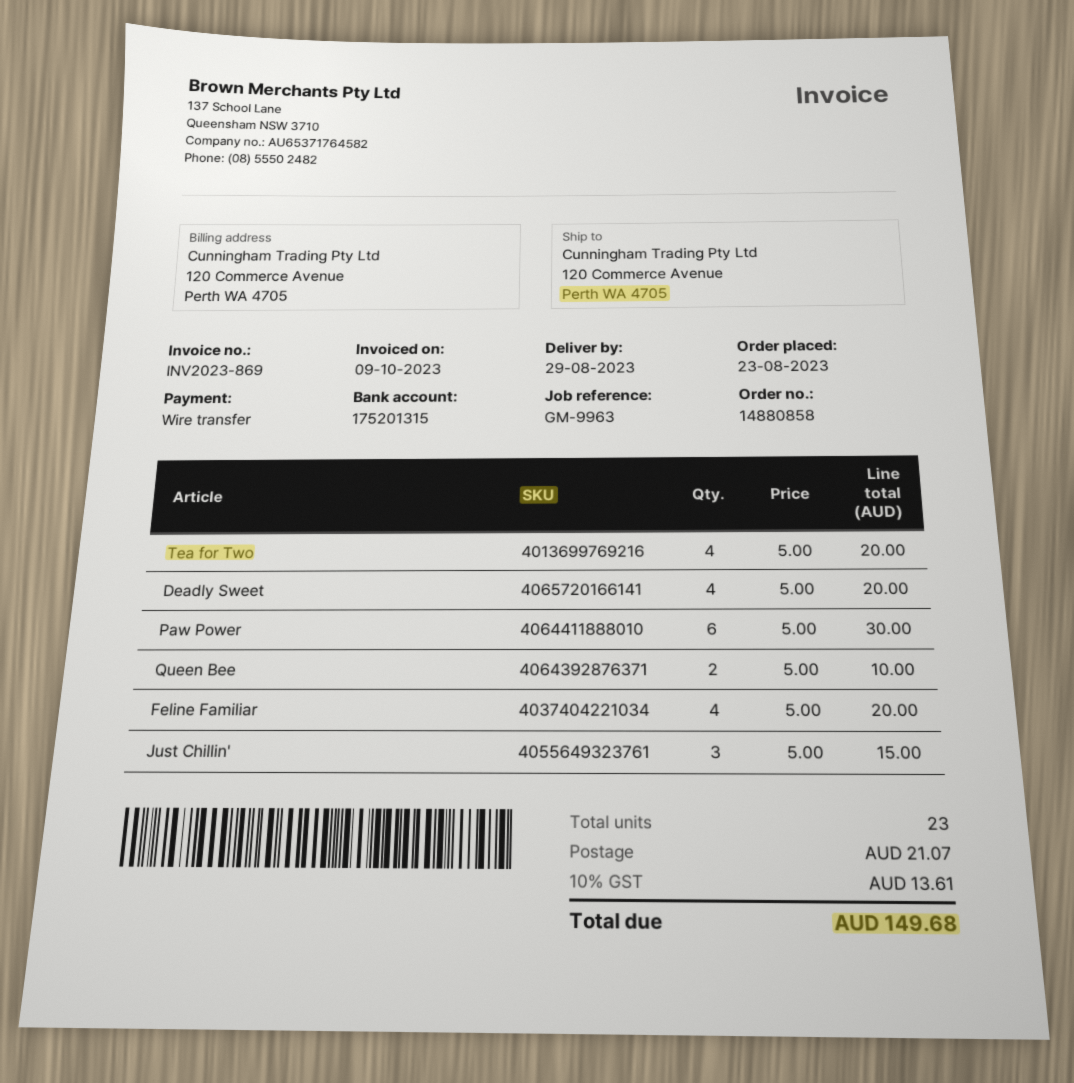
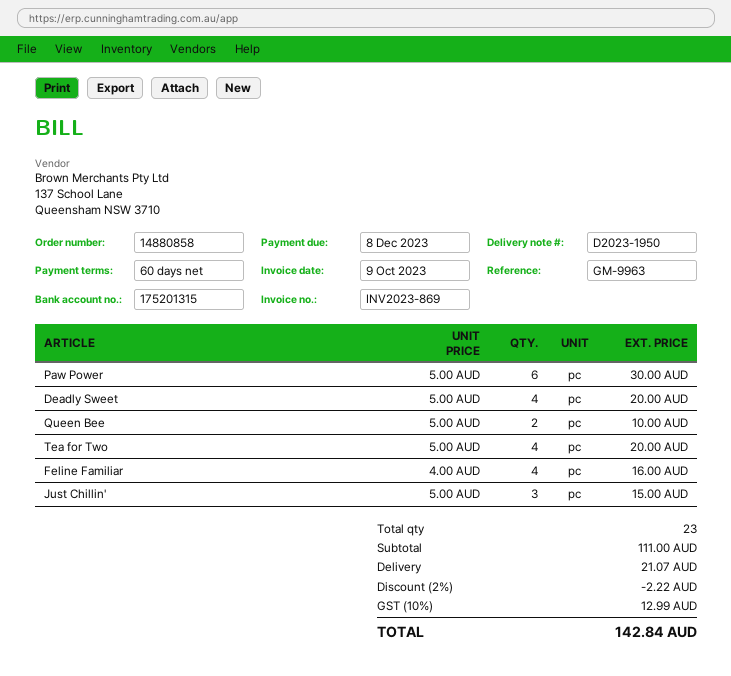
Feline Familiar: 4 x 5.00 = 20.00 -> 4 x 4.00 = 16.00
discount: none -> 2% = 2.22
tax: 10% = 13.61 -> 10% = 12.99
total: 149.68 -> 142.84

